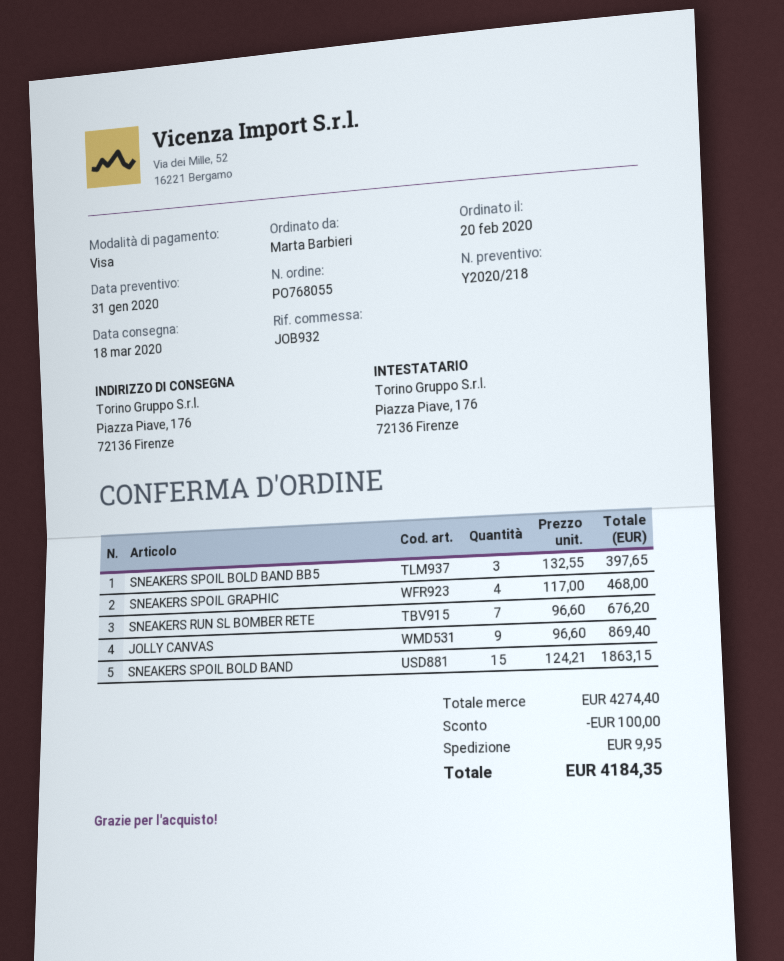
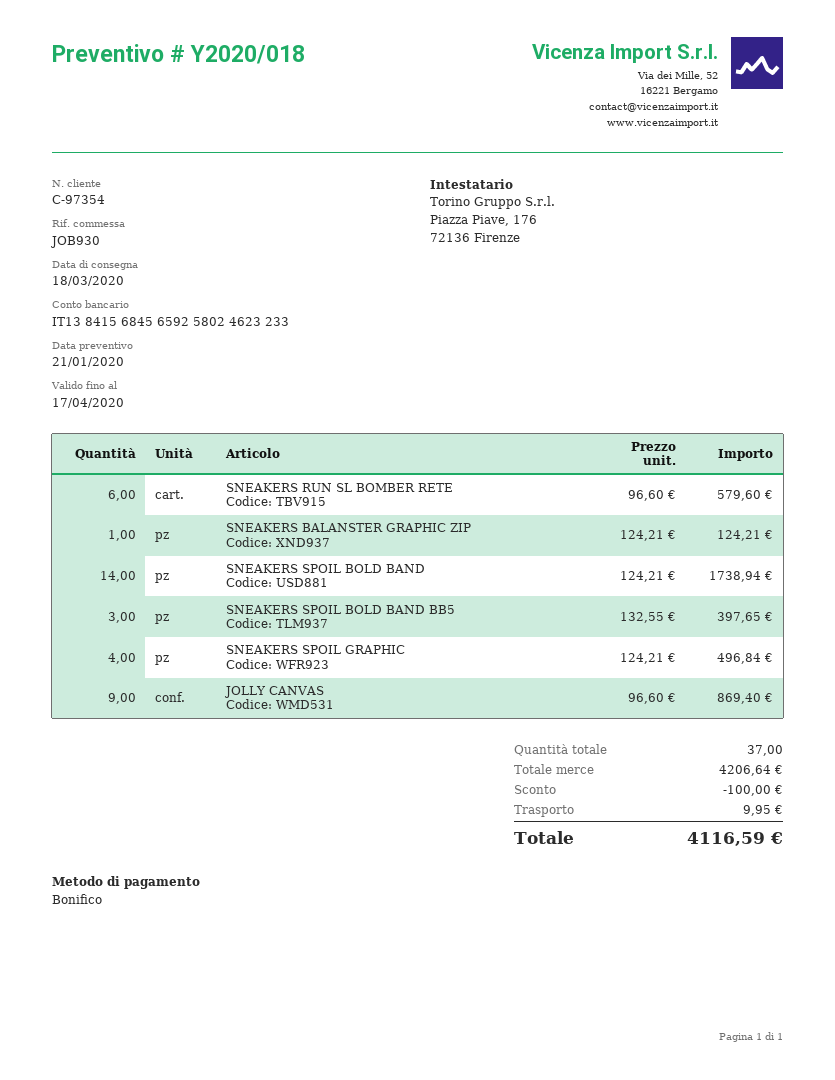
quote number: Y2020/218 -> Y2020/018
quote date: 2020-01-31 -> 2020-01-21
reference: JOB932 -> JOB930
payment method: Visa -> bank transfer
SNEAKERS SPOIL GRAPHIC: 4 x 117.00 = 468.00 -> 4 x 124.21 = 496.84
SNEAKERS RUN SL BOMBER RETE: 7 x 96.60 = 676.20 -> 6 x 96.60 = 579.60
SNEAKERS SPOIL BOLD BAND: 15 x 124.21 = 1863.15 -> 14 x 124.21 = 1738.94
SNEAKERS BALANSTER GRAPHIC ZIP: none -> 1 x 124.21 = 124.21
subtotal: 4274.40 -> 4206.64
total: 4184.35 -> 4116.59

